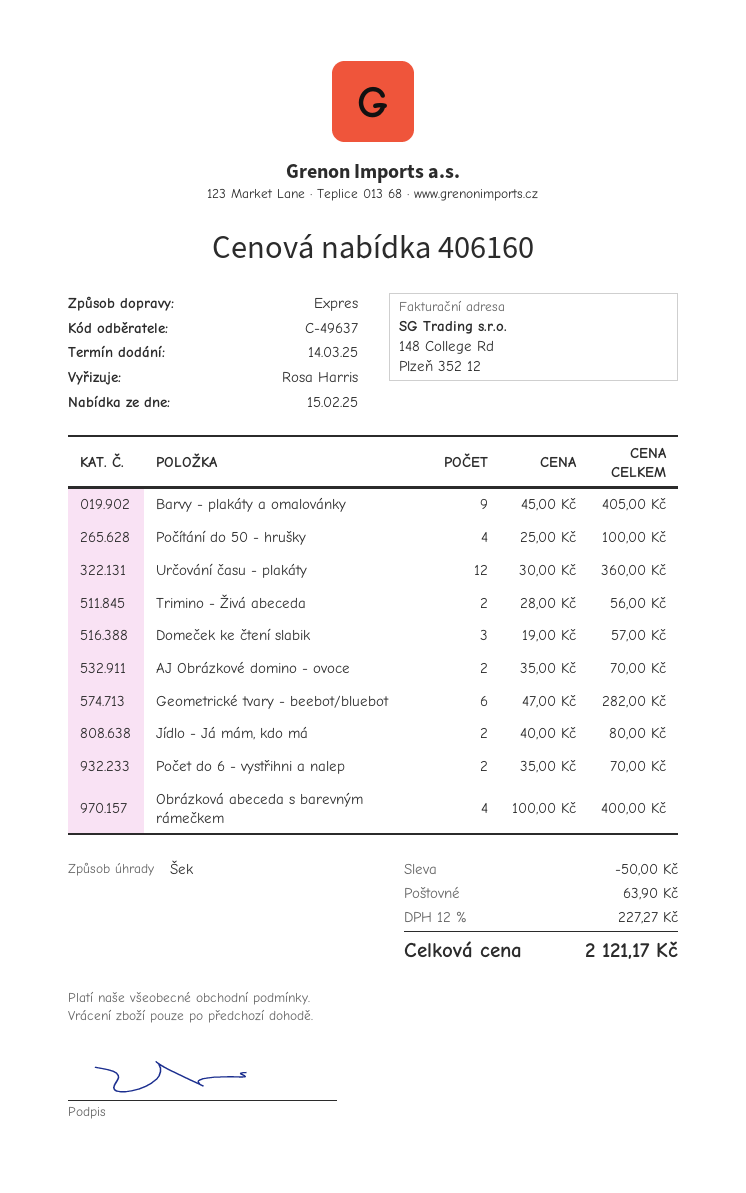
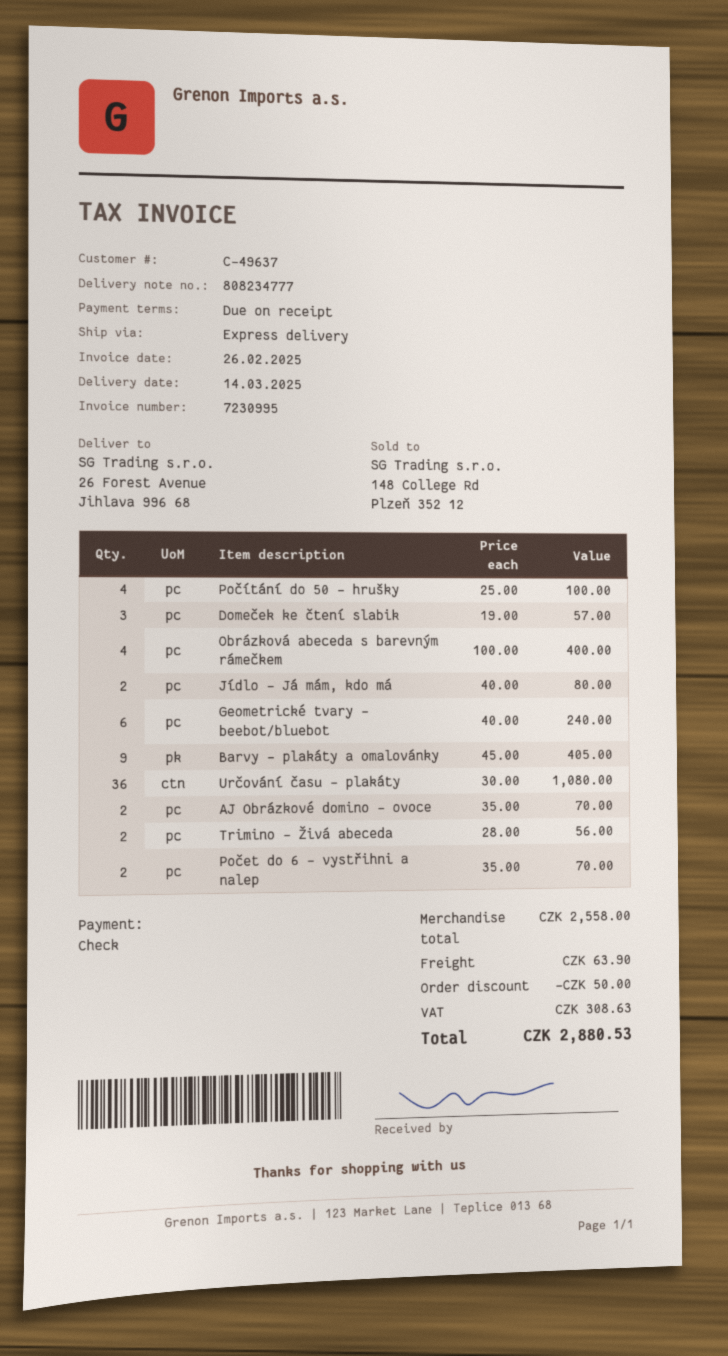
Určování času - plakáty: 12 x 30.00 = 360.00 -> 36 x 30.00 = 1080.00
Geometrické tvary - beebot/bluebot: 6 x 47.00 = 282.00 -> 6 x 40.00 = 240.00
tax: 227.27 -> 308.63
total: 2121.17 -> 2880.53

